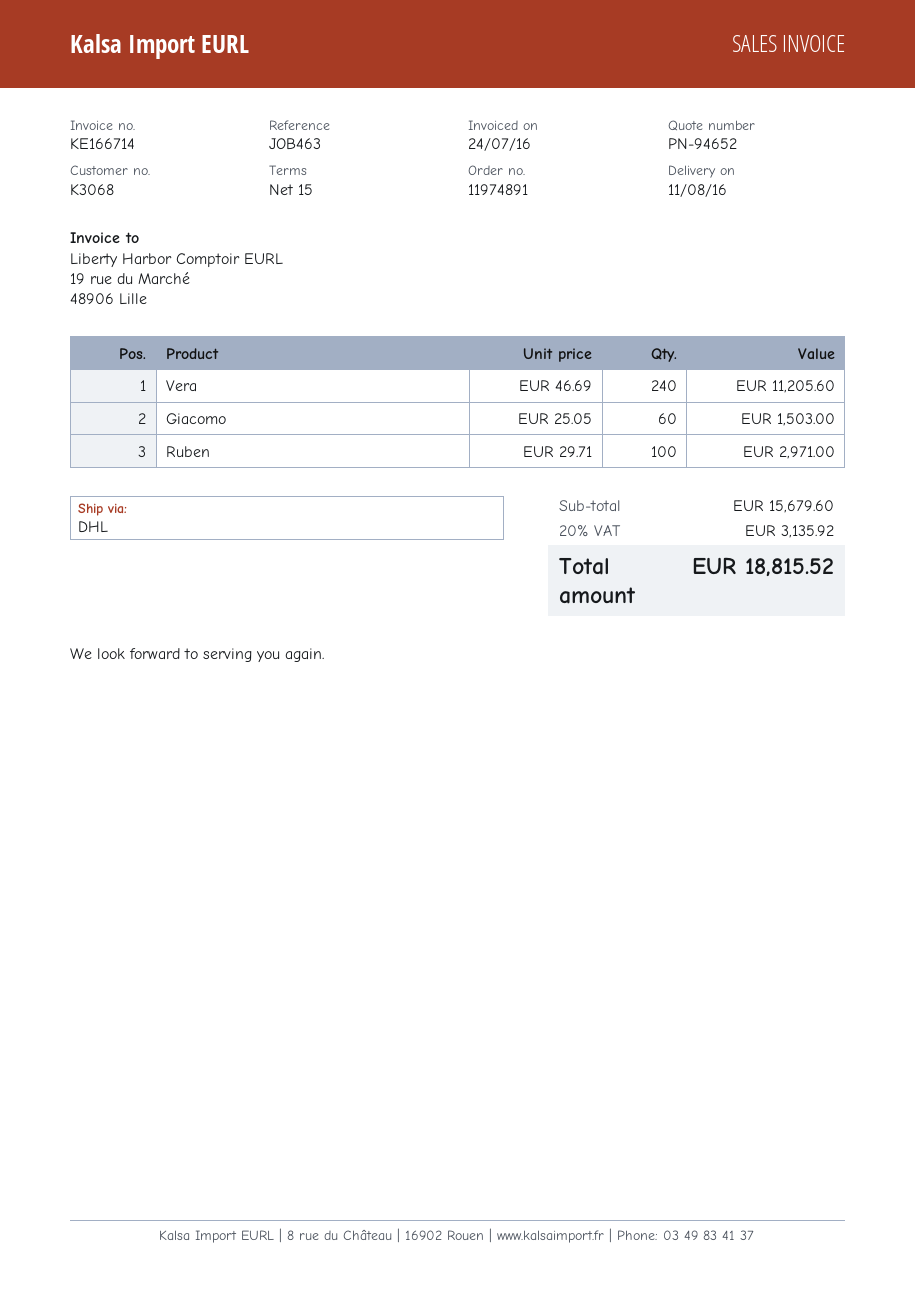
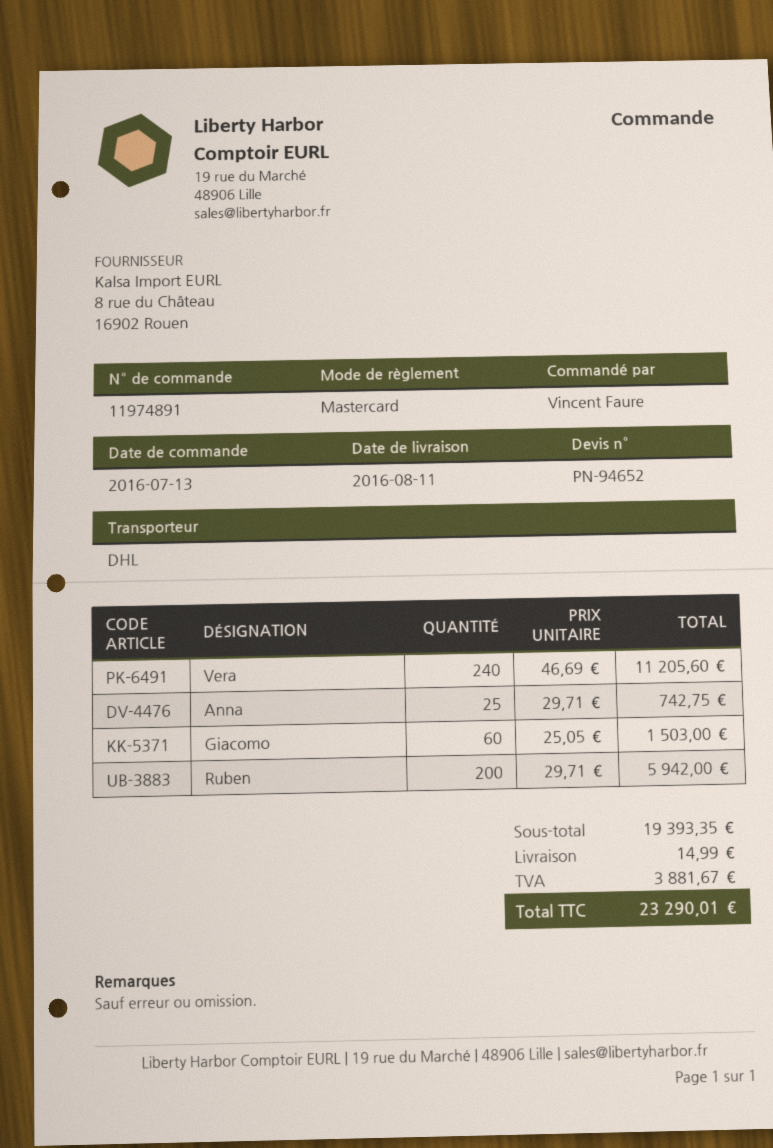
Ruben: 100 x 29.71 = 2971.00 -> 200 x 29.71 = 5942.00
Anna: none -> 25 x 29.71 = 742.75
subtotal: 15679.60 -> 19393.35
shipping: none -> 14.99
tax: 3135.92 -> 3881.67
total: 18815.52 -> 23290.01

